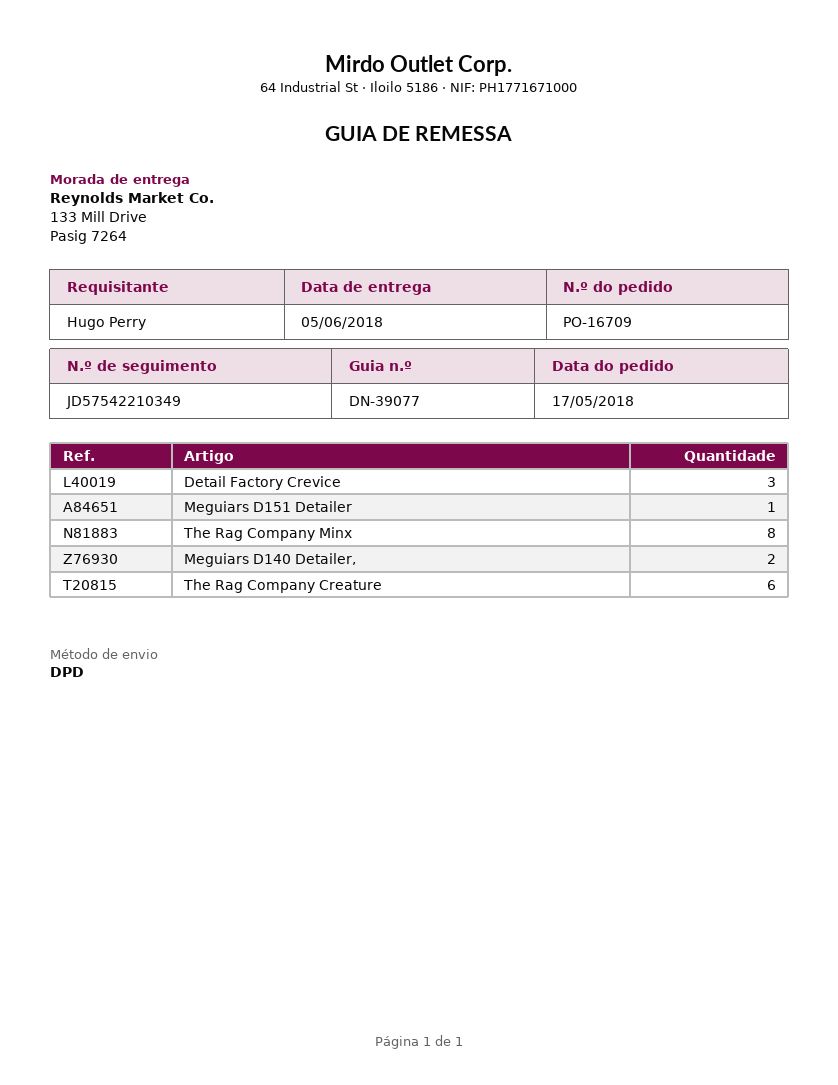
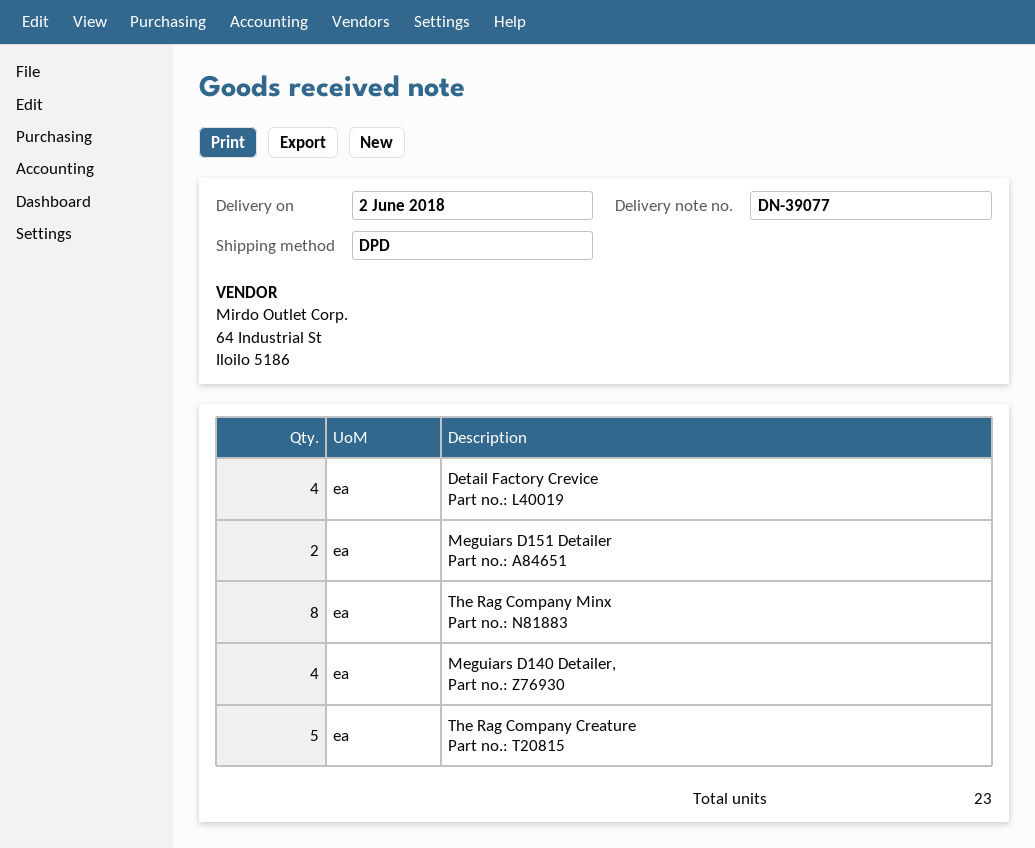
delivery date: 2018-06-05 -> 2018-06-02
Detail Factory Crevice: 3 -> 4
Meguiars D151 Detailer: 1 -> 2
Meguiars D140 Detailer,: 2 -> 4
The Rag Company Creature: 6 -> 5

